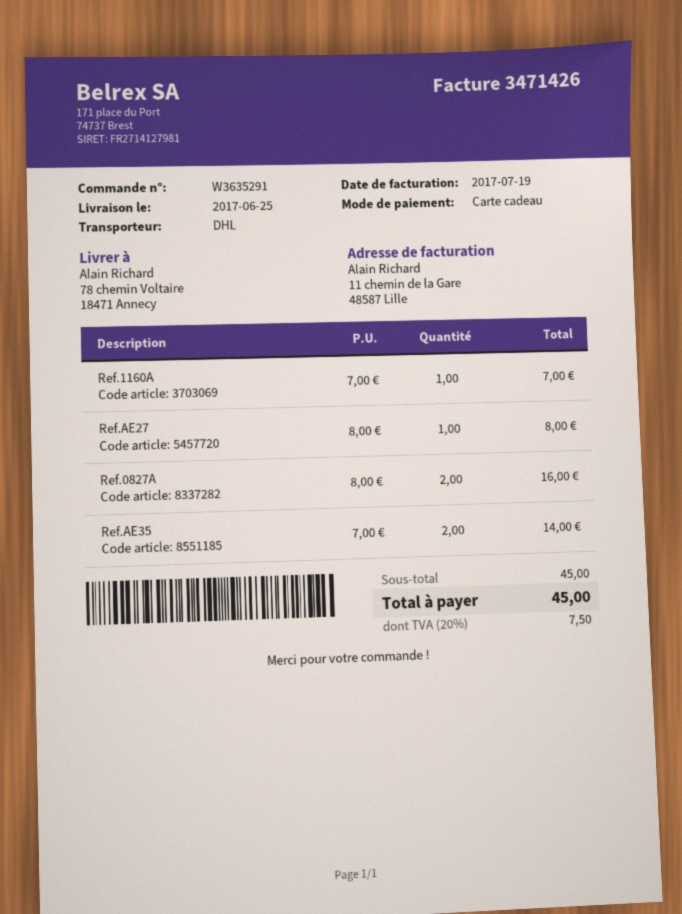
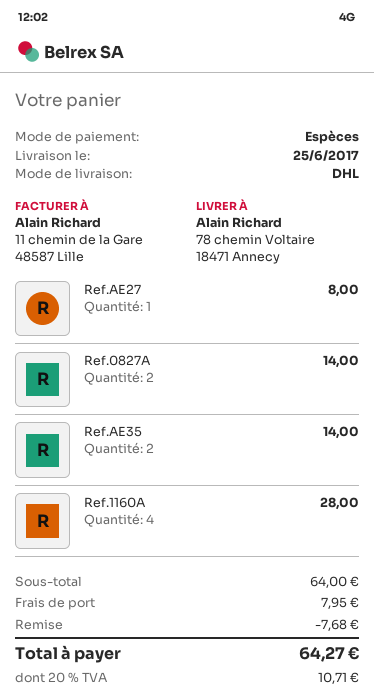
payment method: gift card -> cash
Ref.1160A: 1 for 7.00 -> 4 for 28.00
Ref.0827A: 2 for 16.00 -> 2 for 14.00
subtotal: 45.00 -> 64.00
discount: none -> 7.68
shipping: none -> 7.95
tax: 20% = 7.50 -> 20% = 10.71
total: 45.00 -> 64.27

